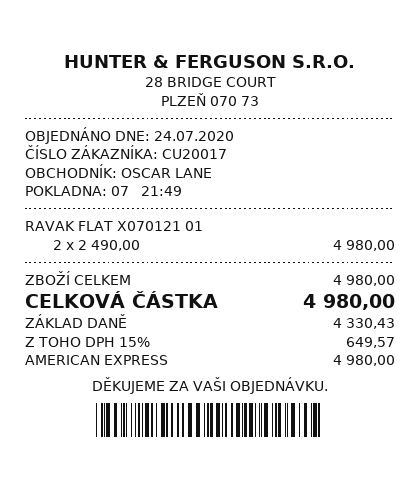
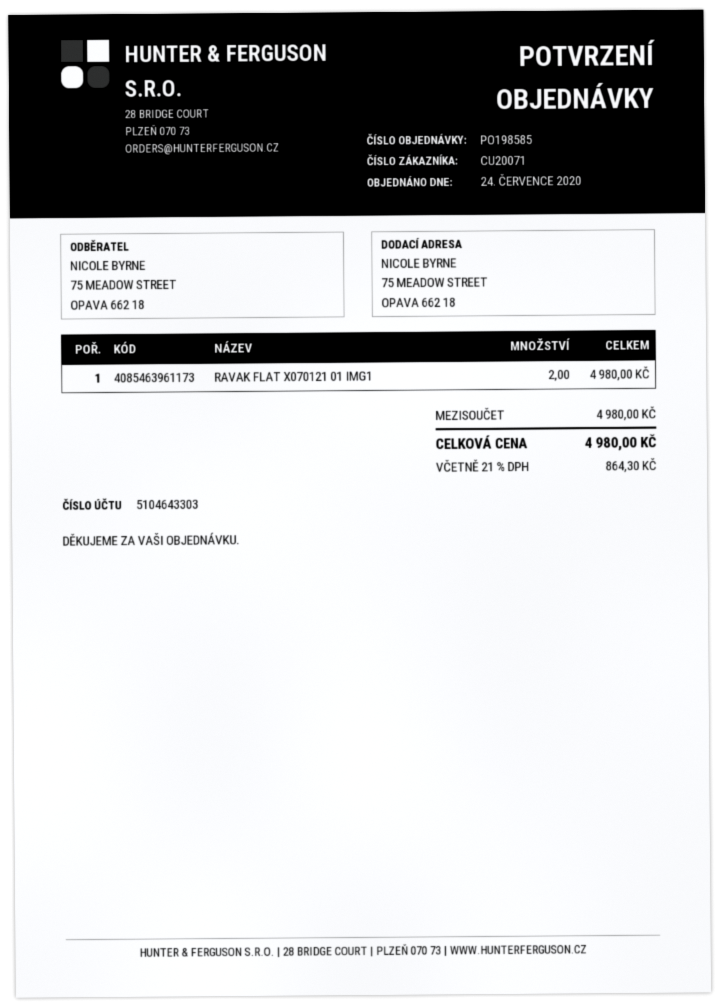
customer number: CU20017 -> CU20071
tax: 15% = 649.57 -> 21% = 864.30

